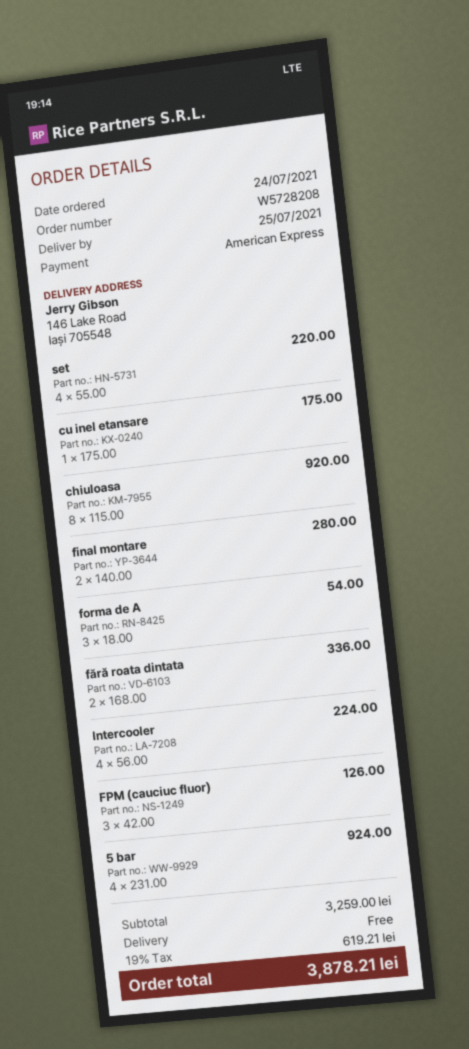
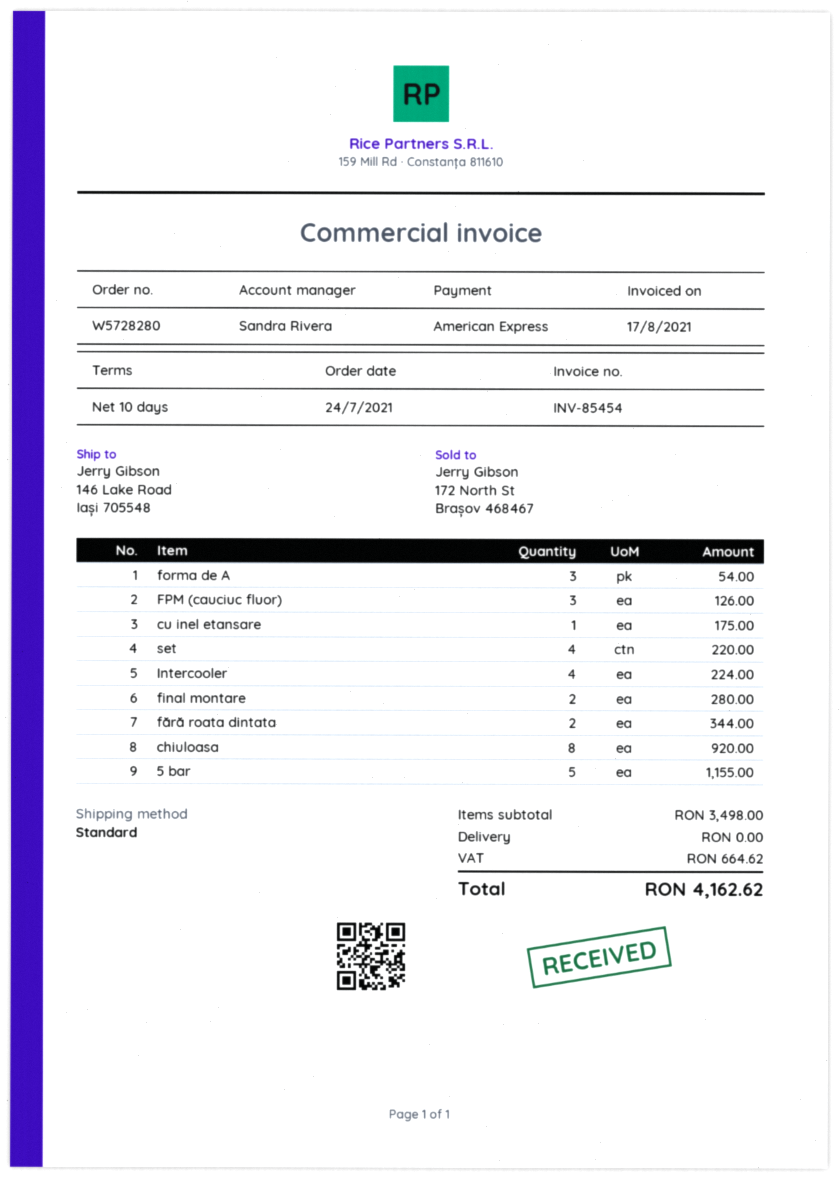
order number: W5728208 -> W5728280
fără roata dintata: 2 for 336.00 -> 2 for 344.00
5 bar: 4 for 924.00 -> 5 for 1155.00
subtotal: 3259.00 -> 3498.00
tax: 619.21 -> 664.62
total: 3878.21 -> 4162.62

